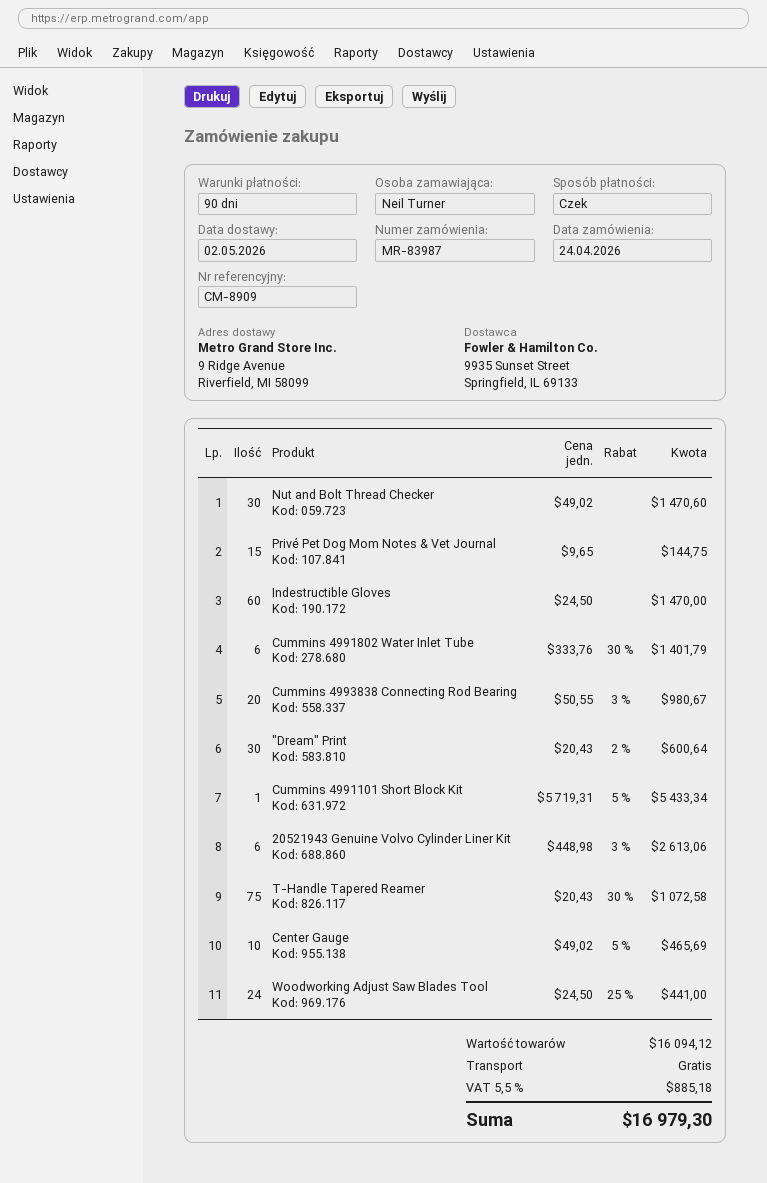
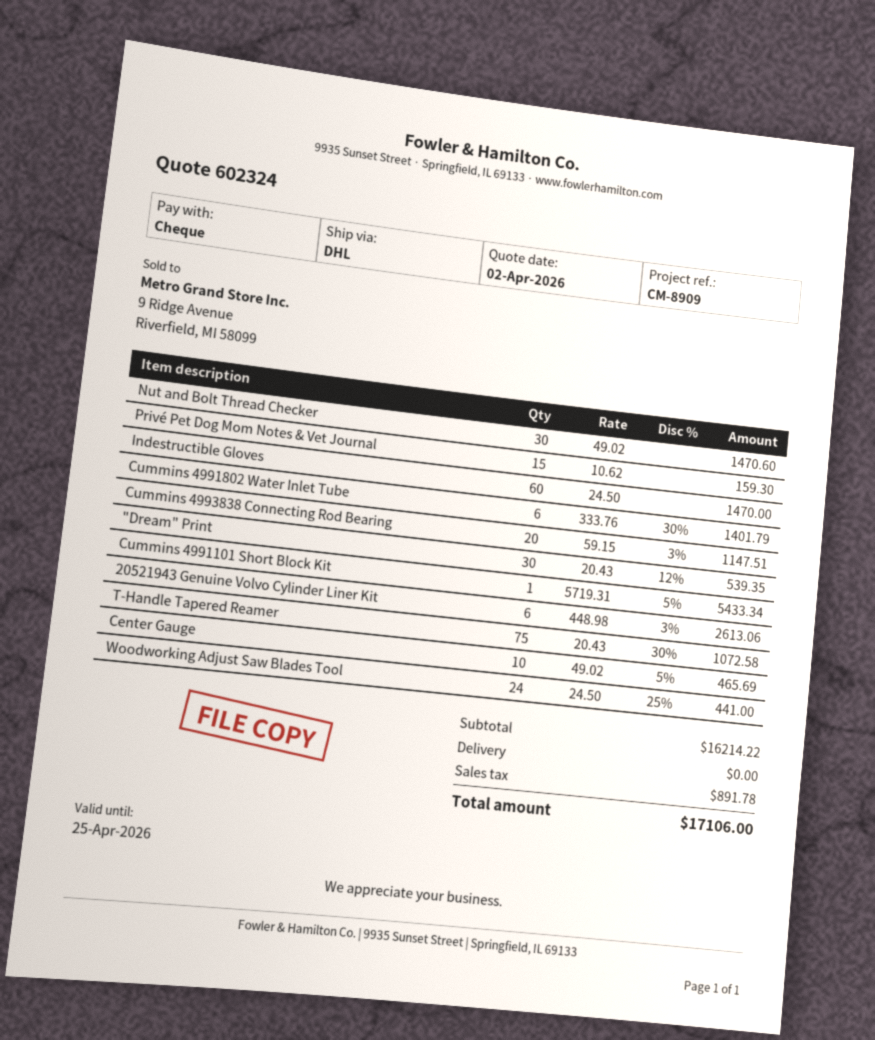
Privé Pet Dog Mom Notes & Vet Journal: 15 x 9.65 = 144.75 -> 15 x 10.62 = 159.30
Cummins 4993838 Connecting Rod Bearing: 20 x 50.55 - 3% = 980.67 -> 20 x 59.15 - 3% = 1147.51
"Dream" Print: 30 x 20.43 - 2% = 600.64 -> 30 x 20.43 - 12% = 539.35
subtotal: 16094.12 -> 16214.22
tax: 885.18 -> 891.78
total: 16979.30 -> 17106.00

